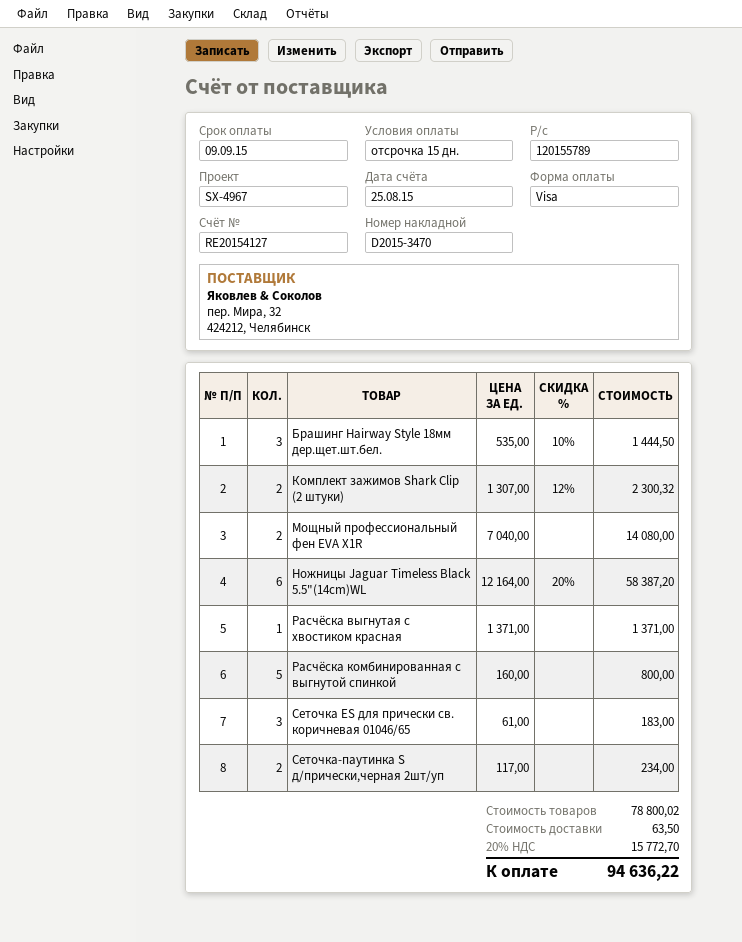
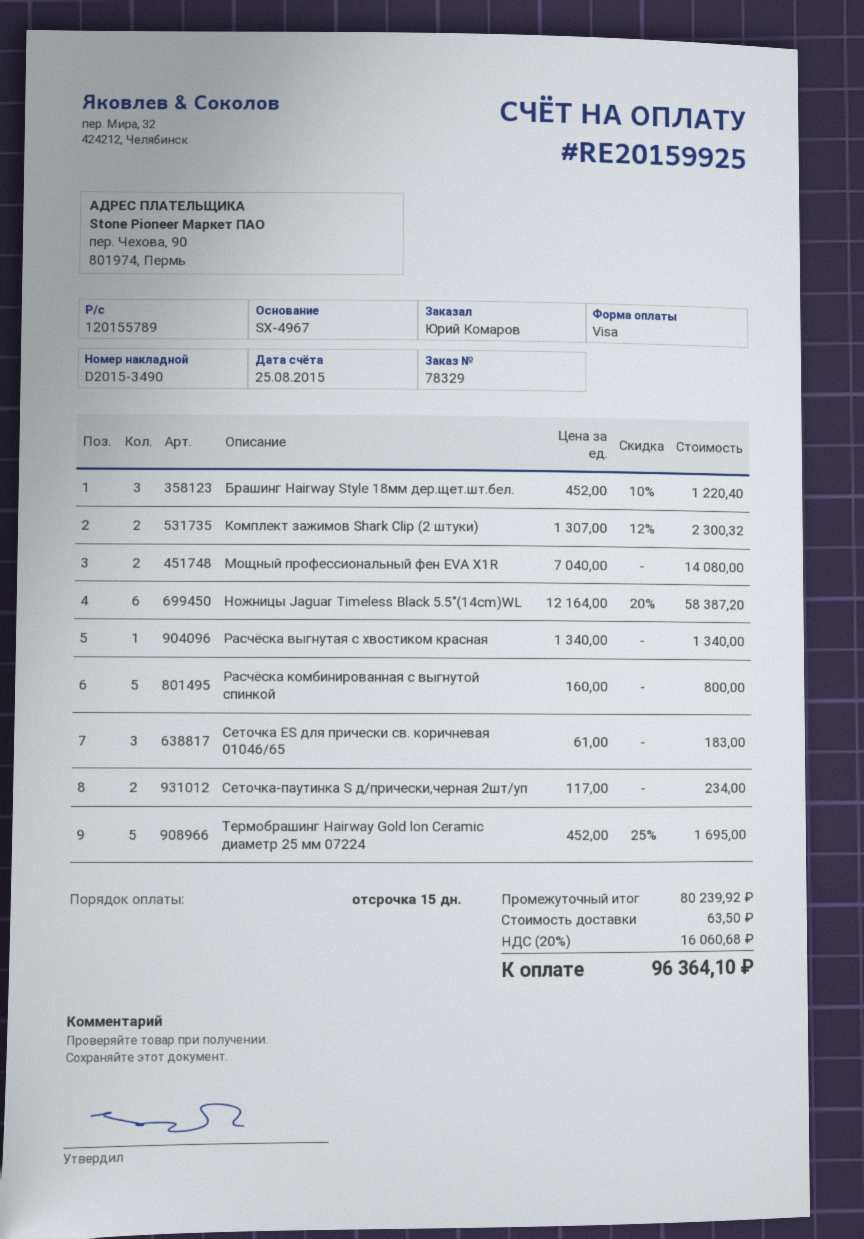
delivery note number: D2015-3470 -> D2015-3490
invoice number: RE20154127 -> RE20159925
Брашинг Hairway Style 18мм дер.щет.шт.бел.: 3 x 535.00 - 10% = 1444.50 -> 3 x 452.00 - 10% = 1220.40
Расчёска выгнутая с хвостиком красная: 1 x 1371.00 = 1371.00 -> 1 x 1340.00 = 1340.00
Термобрашинг Hairway Gold lon Ceramic диаметр 25 мм 07224: none -> 5 x 452.00 - 25% = 1695.00
subtotal: 78800.02 -> 80239.92
tax: 20% = 15772.70 -> 20% = 16060.68
total: 94636.22 -> 96364.10

